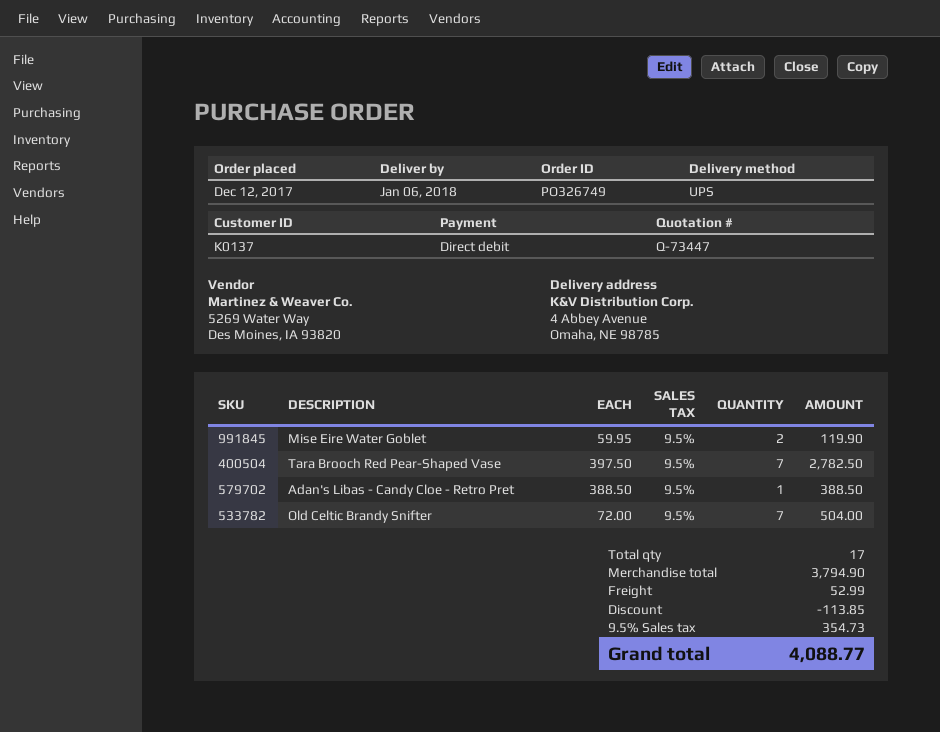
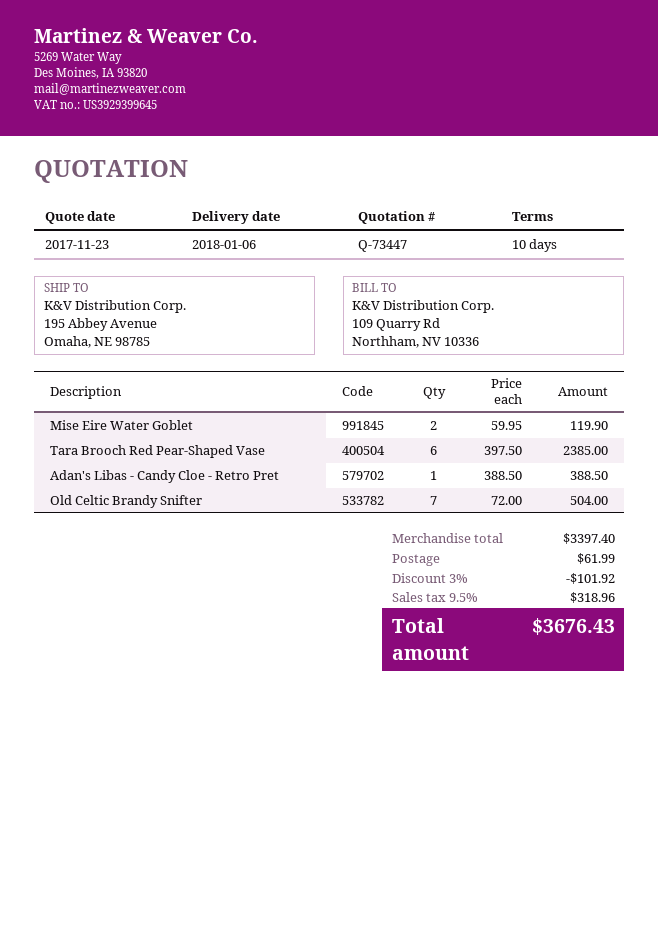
ship to: 4 Abbey Avenue, Omaha, NE 98785 -> 195 Abbey Avenue, Omaha, NE 98785
Tara Brooch Red Pear-Shaped Vase: 7 x 397.50 = 2782.50 -> 6 x 397.50 = 2385.00
subtotal: 3794.90 -> 3397.40
discount: 113.85 -> 101.92
shipping: 52.99 -> 61.99
tax: 9.5% = 354.73 -> 9.5% = 318.96
total: 4088.77 -> 3676.43

